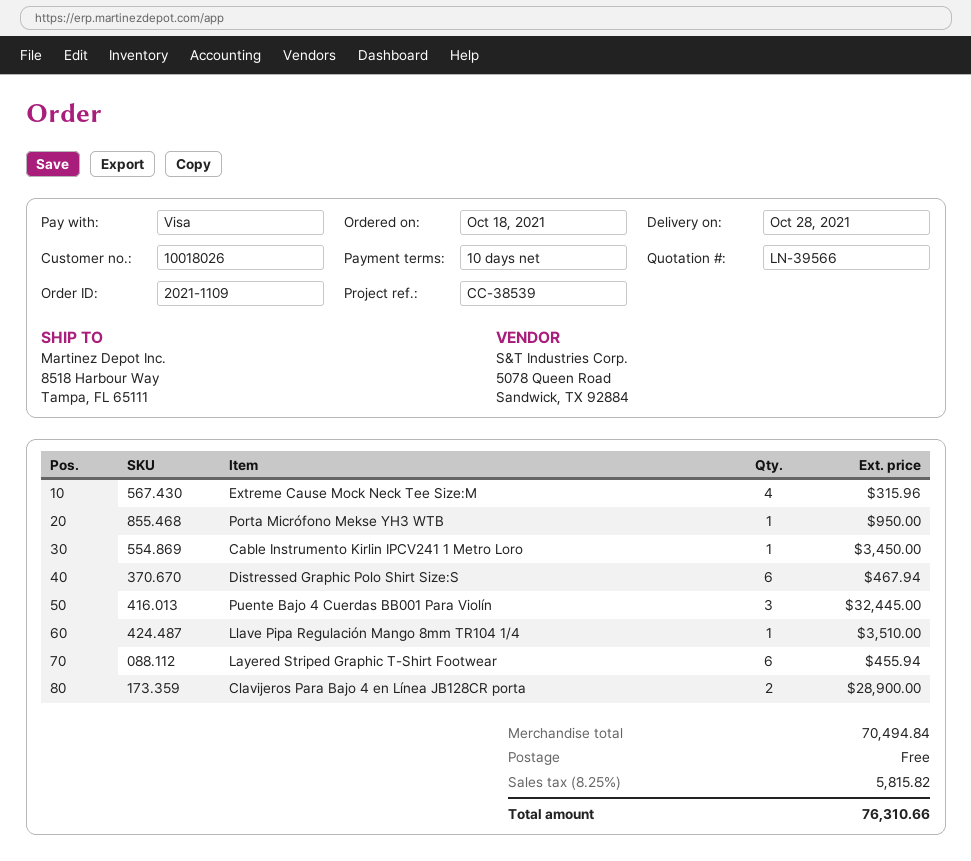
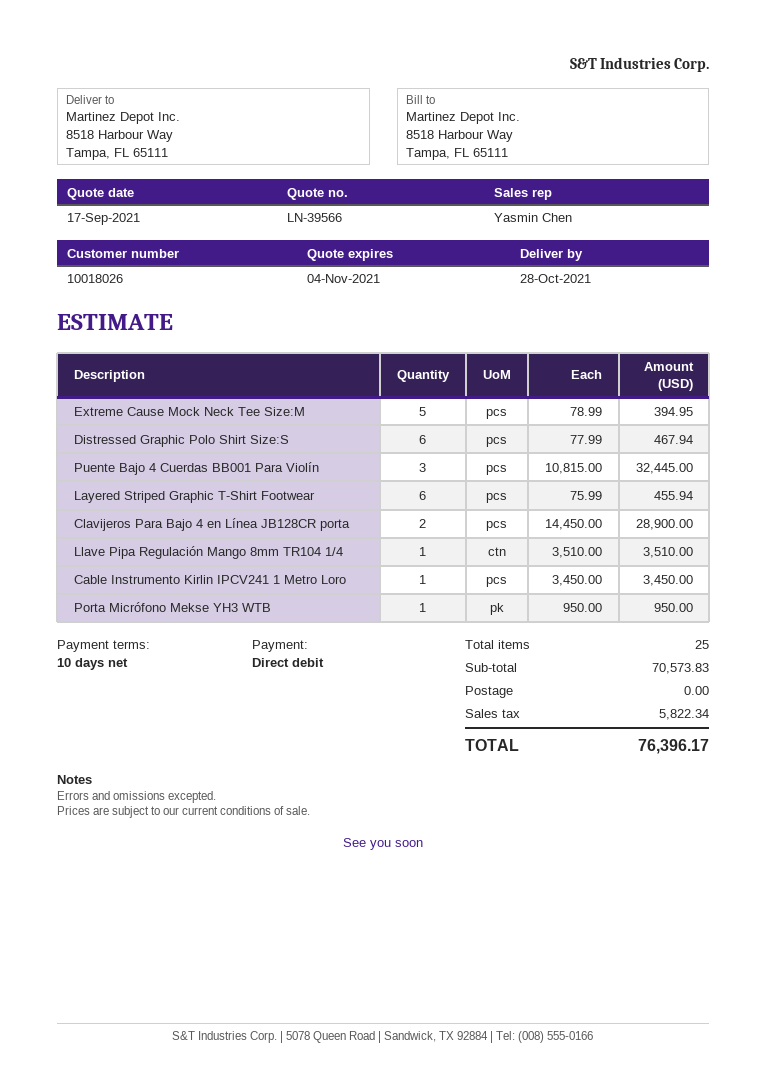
payment method: Visa -> direct debit
Extreme Cause Mock Neck Tee Size:M: 4 for 315.96 -> 5 for 394.95
subtotal: 70494.84 -> 70573.83
tax: 5815.82 -> 5822.34
total: 76310.66 -> 76396.17

